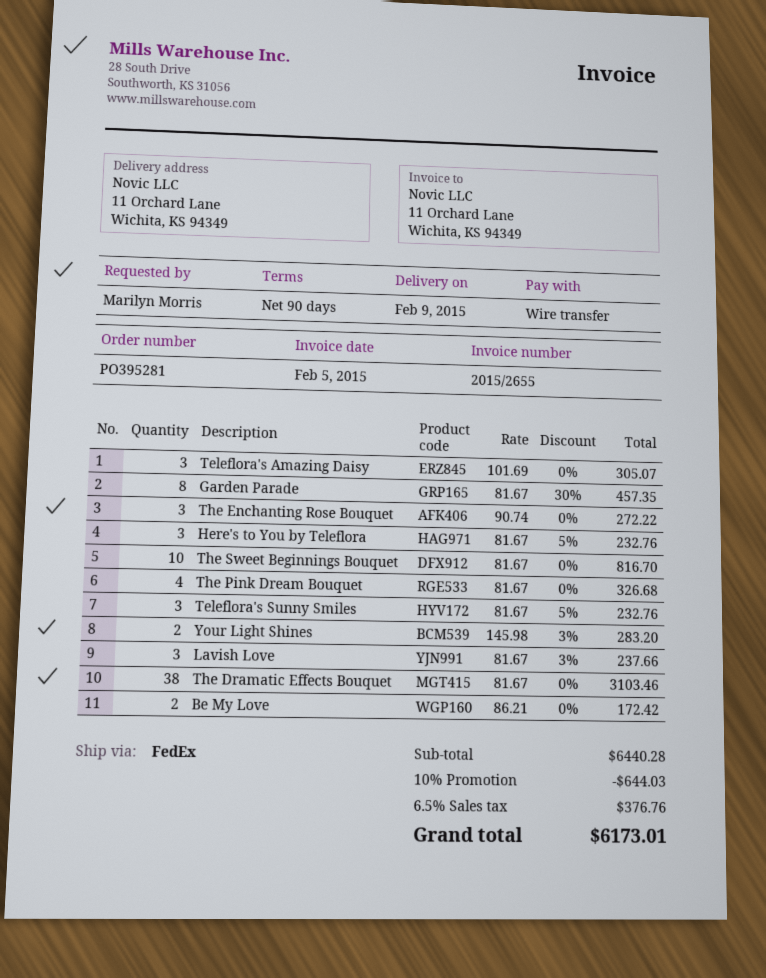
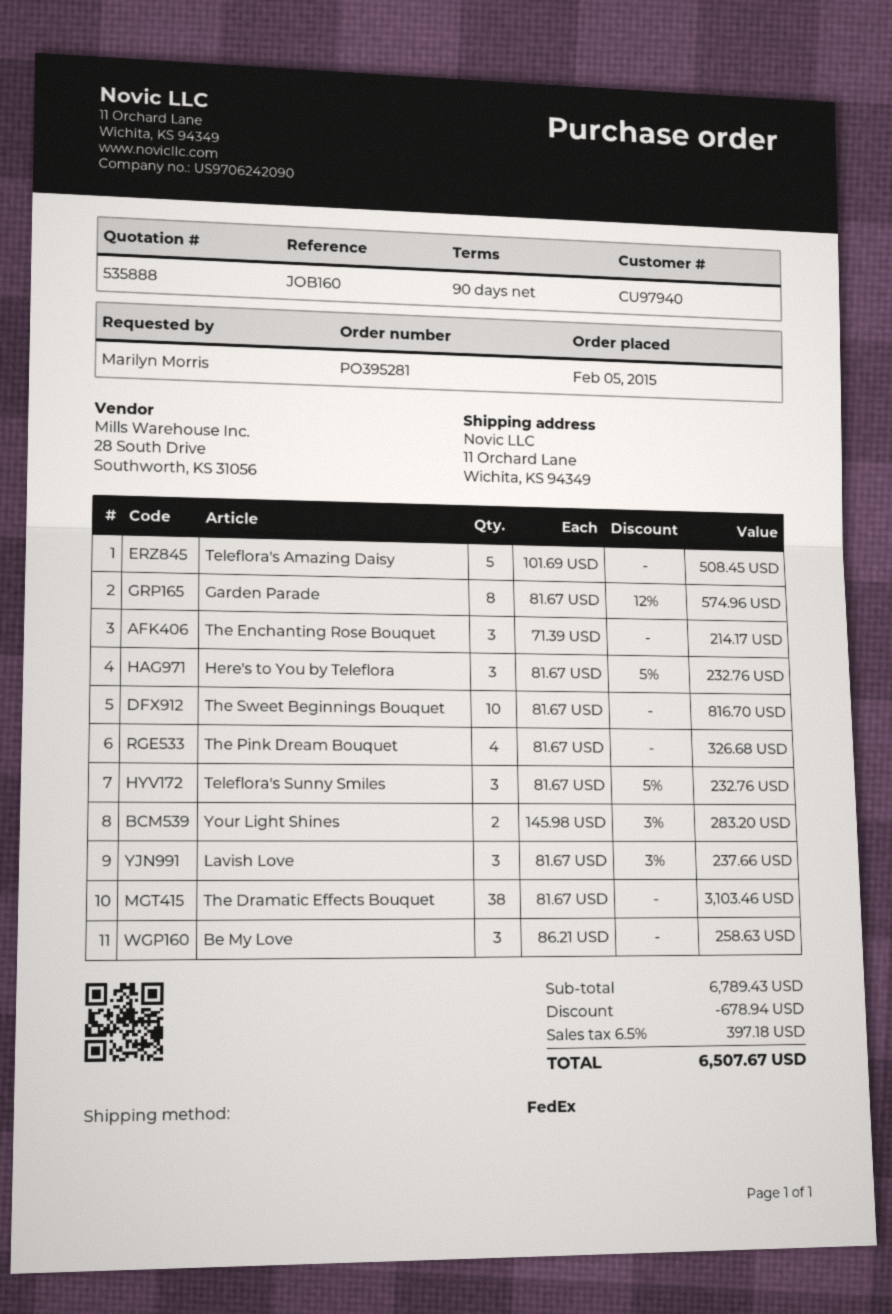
Teleflora's Amazing Daisy: 3 x 101.69 = 305.07 -> 5 x 101.69 = 508.45
Garden Parade: 8 x 81.67 - 30% = 457.35 -> 8 x 81.67 - 12% = 574.96
The Enchanting Rose Bouquet: 3 x 90.74 = 272.22 -> 3 x 71.39 = 214.17
Be My Love: 2 x 86.21 = 172.42 -> 3 x 86.21 = 258.63
subtotal: 6440.28 -> 6789.43
discount: 644.03 -> 678.94
tax: 6.5% = 376.76 -> 6.5% = 397.18
total: 6173.01 -> 6507.67

